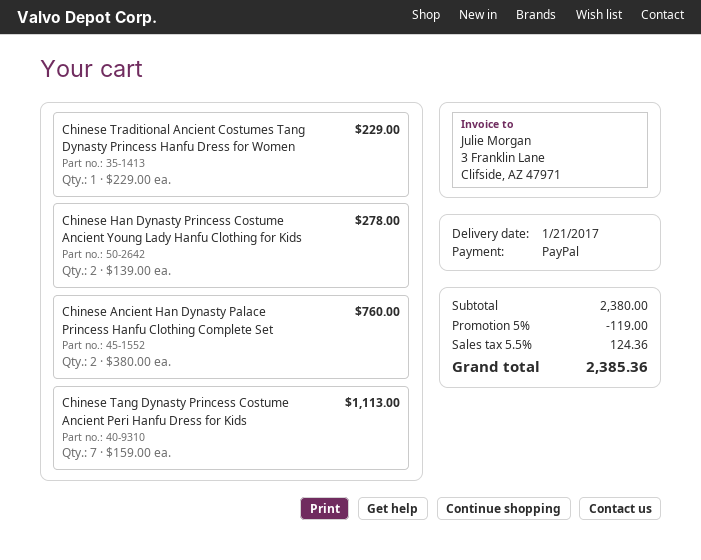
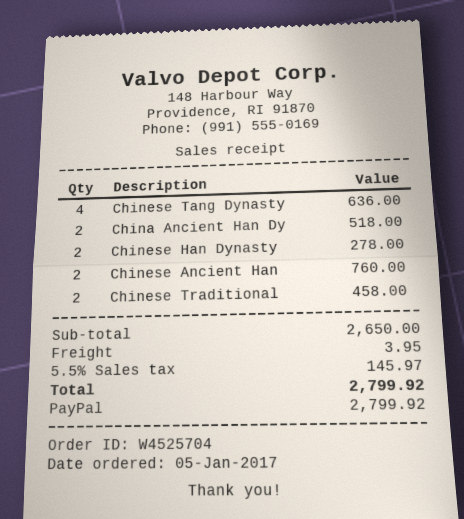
Chinese Traditional Ancient Costumes Tang Dynasty Princess Hanfu Dress for Women: 1 for 229.00 -> 2 for 458.00
Chinese Tang Dynasty Princess Costume Ancient Peri Hanfu Dress for Kids: 7 for 1113.00 -> 4 for 636.00
China Ancient Han Dy: none -> 2 for 518.00
subtotal: 2380.00 -> 2650.00
discount: 5% = 119.00 -> none
shipping: none -> 3.95
tax: 5.5% = 124.36 -> 5.5% = 145.97
total: 2385.36 -> 2799.92

